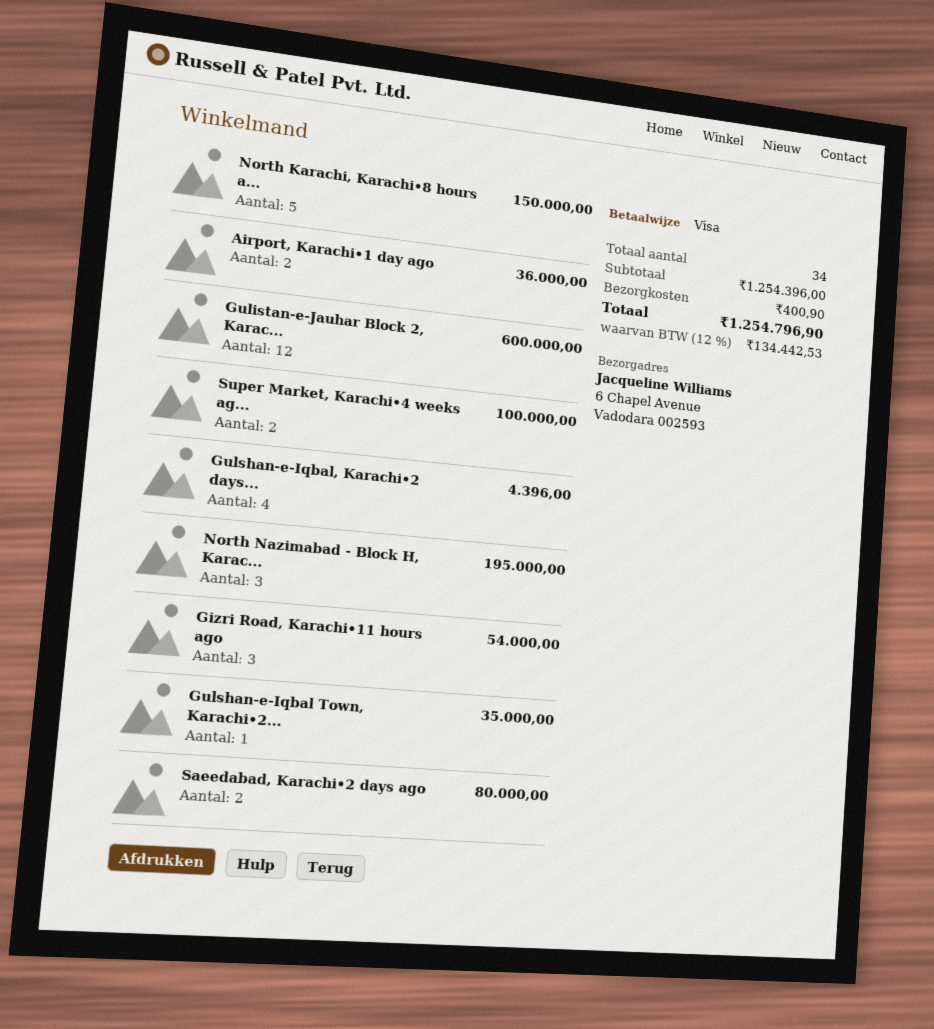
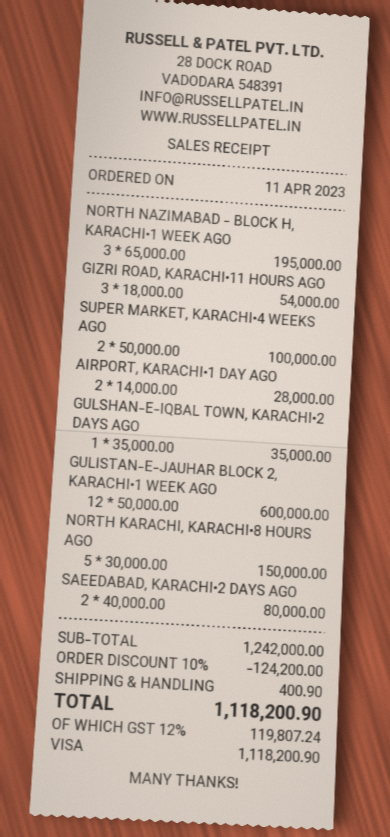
Airport, Karachi•1 day ago: 2 for 36000.00 -> 2 for 28000.00
Gulshan-e-Iqbal, Karachi•2 days...: 4 for 4396.00 -> none
subtotal: 1254396.00 -> 1242000.00
discount: none -> 10% = 124200.00
tax: 12% = 134442.53 -> 12% = 119807.24
total: 1254796.90 -> 1118200.90

